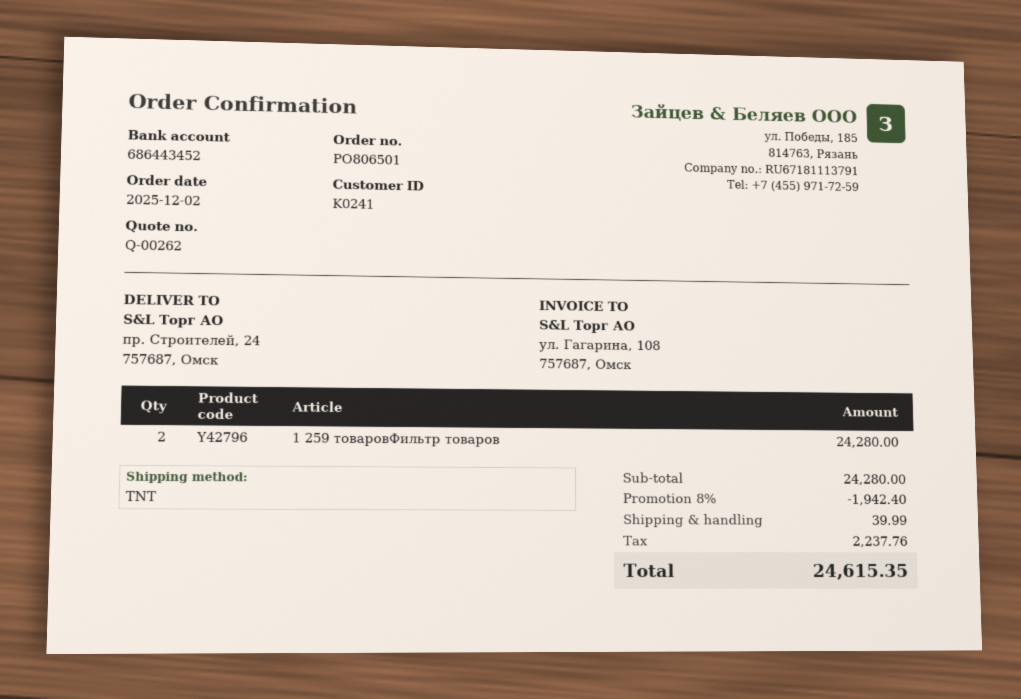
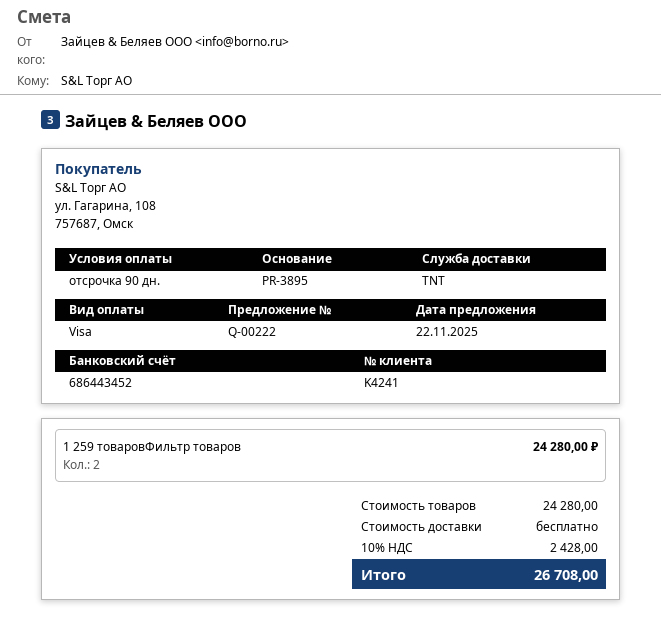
quote number: Q-00262 -> Q-00222
customer number: K0241 -> K4241
discount: 8% = 1942.40 -> none
shipping: 39.99 -> 0.00
tax: 2237.76 -> 2428.00
total: 24615.35 -> 26708.00

